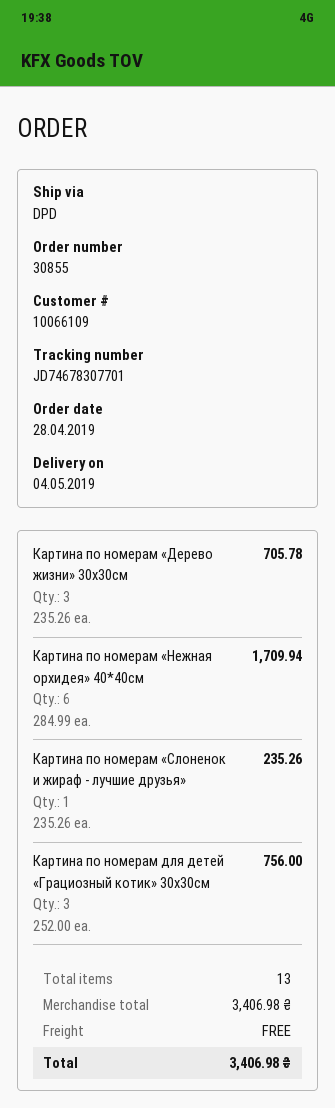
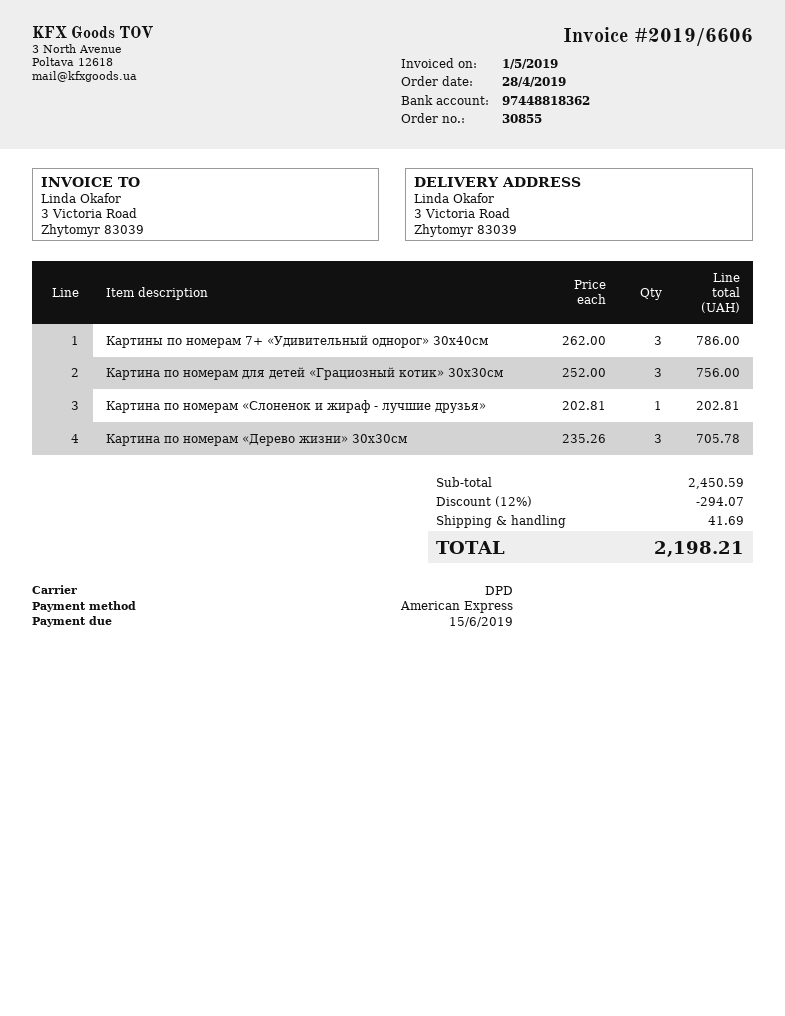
Картина по номерам «Нежная орхидея» 40*40см: 6 x 284.99 = 1709.94 -> none
Картина по номерам «Слоненок и жираф - лучшие друзья»: 1 x 235.26 = 235.26 -> 1 x 202.81 = 202.81
Картины по номерам 7+ «Удивительный однорог» 30х40см: none -> 3 x 262.00 = 786.00
subtotal: 3406.98 -> 2450.59
discount: none -> 12% = 294.07
shipping: 0.00 -> 41.69
total: 3406.98 -> 2198.21

